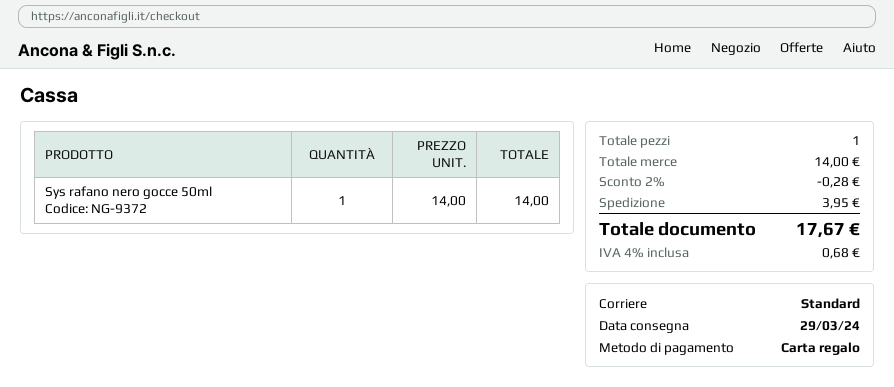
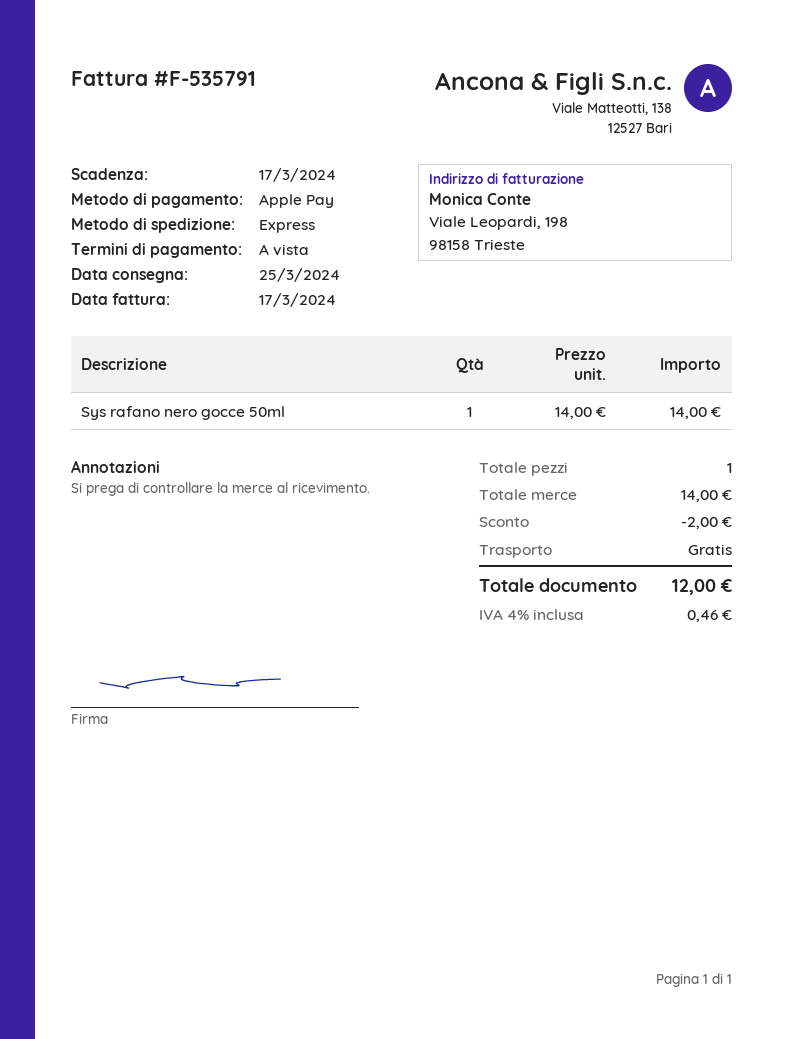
delivery date: 2024-03-29 -> 2024-03-25
payment method: gift card -> Apple Pay
shipping method: standard -> express
discount: 0.28 -> 2.00
shipping: 3.95 -> 0.00
tax: 4% = 0.68 -> 4% = 0.46
total: 17.67 -> 12.00

